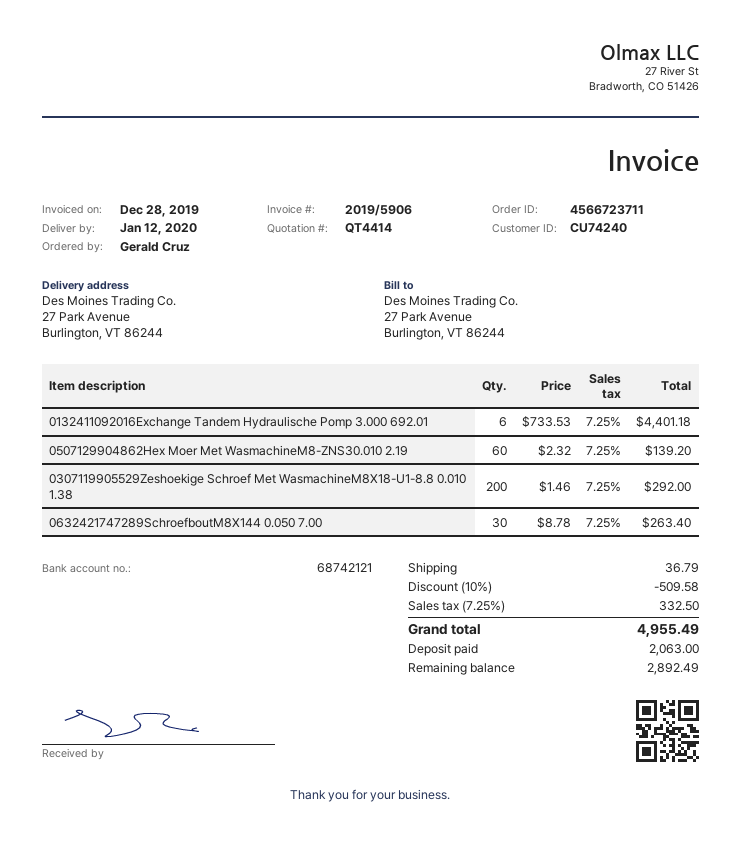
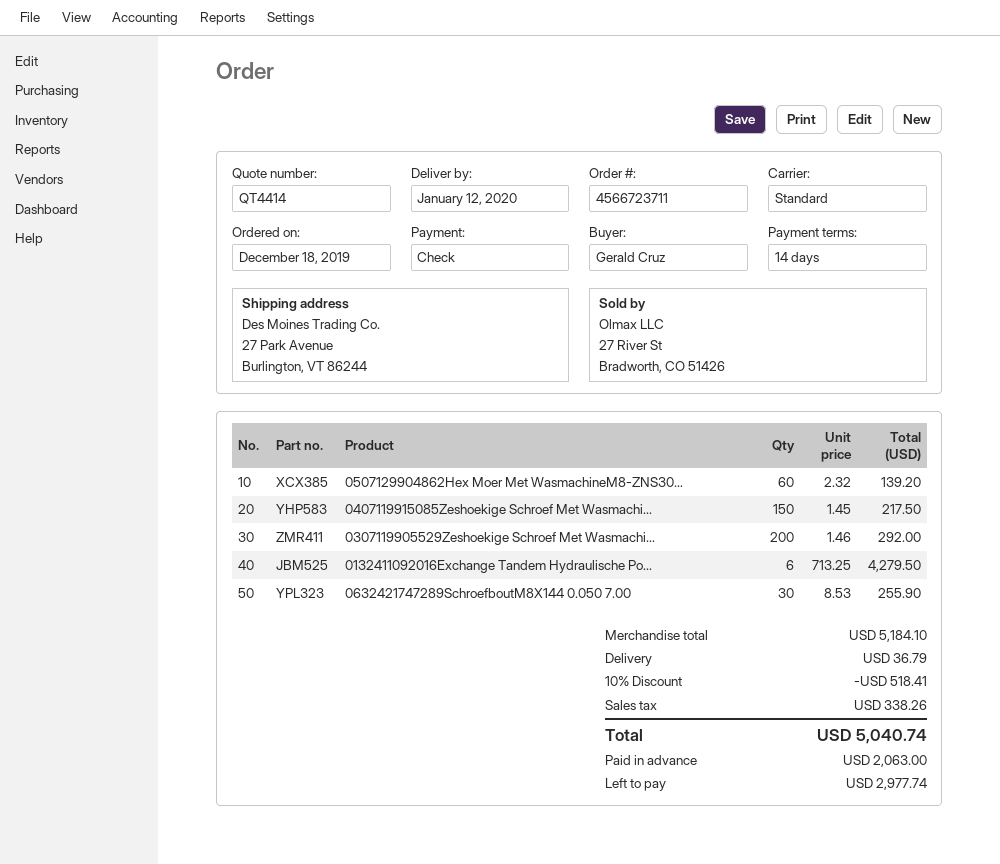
0132411092016Exchange Tandem Hydraulische Pomp 3.000 692.01: 6 x 733.53 = 4401.18 -> 6 x 713.25 = 4279.50
0632421747289SchroefboutM8X144 0.050 7.00: 30 x 8.78 = 263.40 -> 30 x 8.53 = 255.90
0407119915085Zeshoekige Schroef Met Wasmachi...: none -> 150 x 1.45 = 217.50
discount: 10% = 509.58 -> 10% = 518.41
tax: 332.50 -> 338.26
total: 4955.49 -> 5040.74
balance: 2892.49 -> 2977.74

